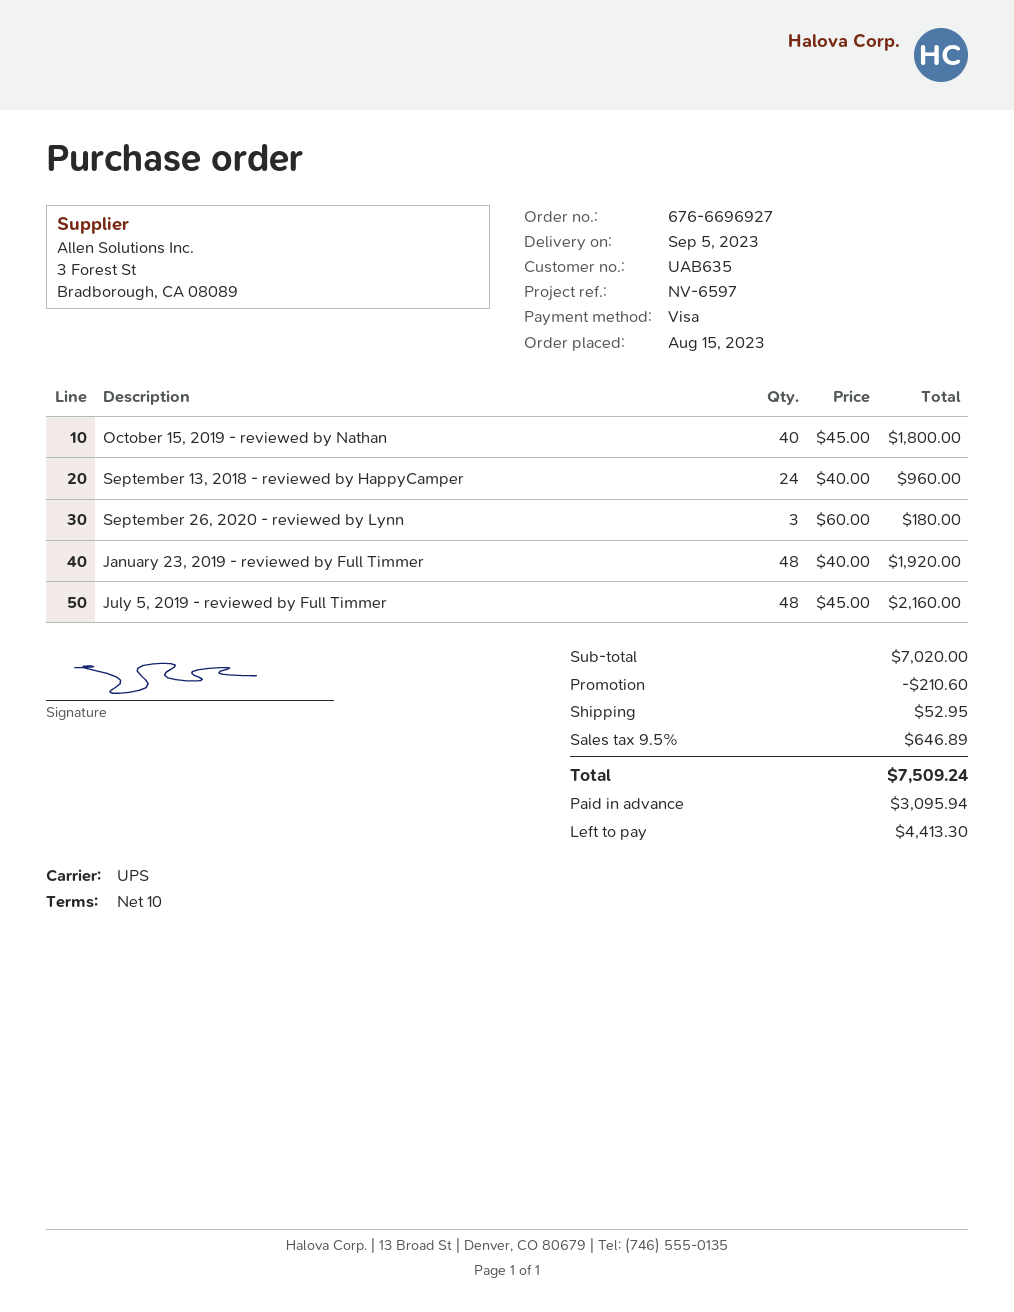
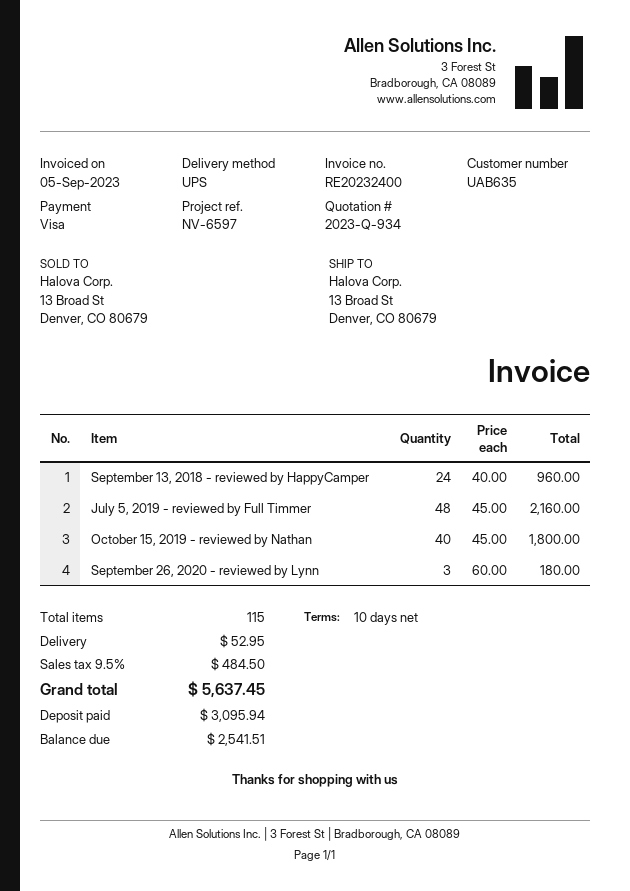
January 23, 2019 - reviewed by Full Timmer: 48 x 40.00 = 1920.00 -> none
discount: 210.60 -> none
tax: 9.5% = 646.89 -> 9.5% = 484.50
total: 7509.24 -> 5637.45
balance: 4413.30 -> 2541.51

